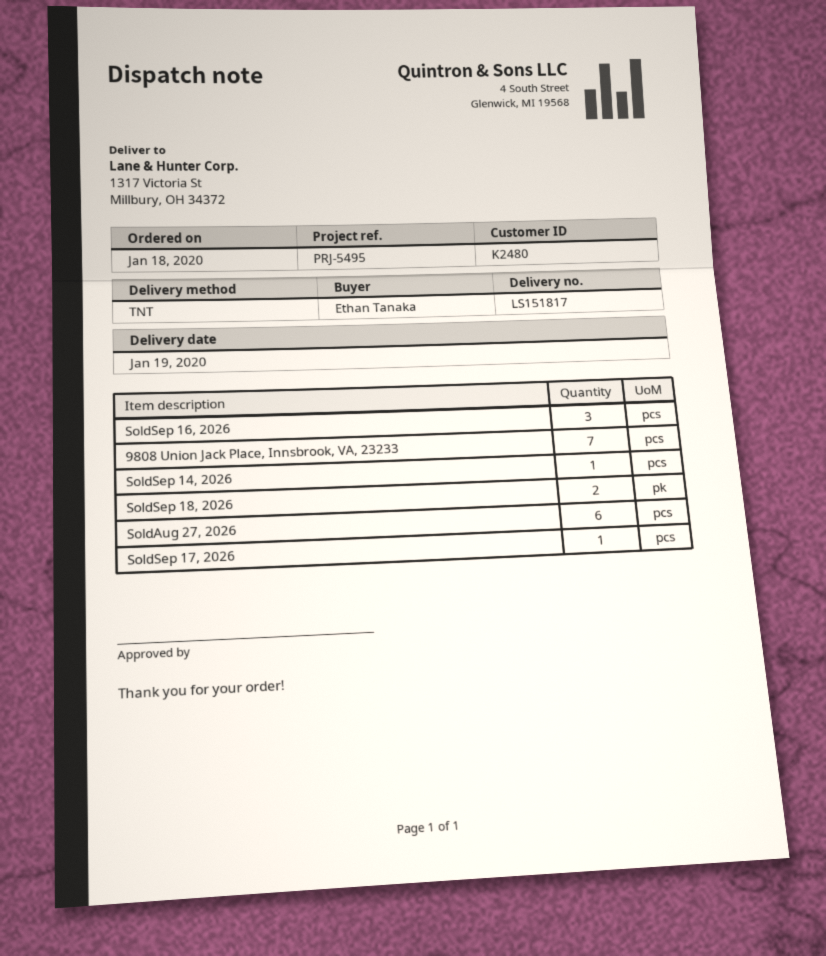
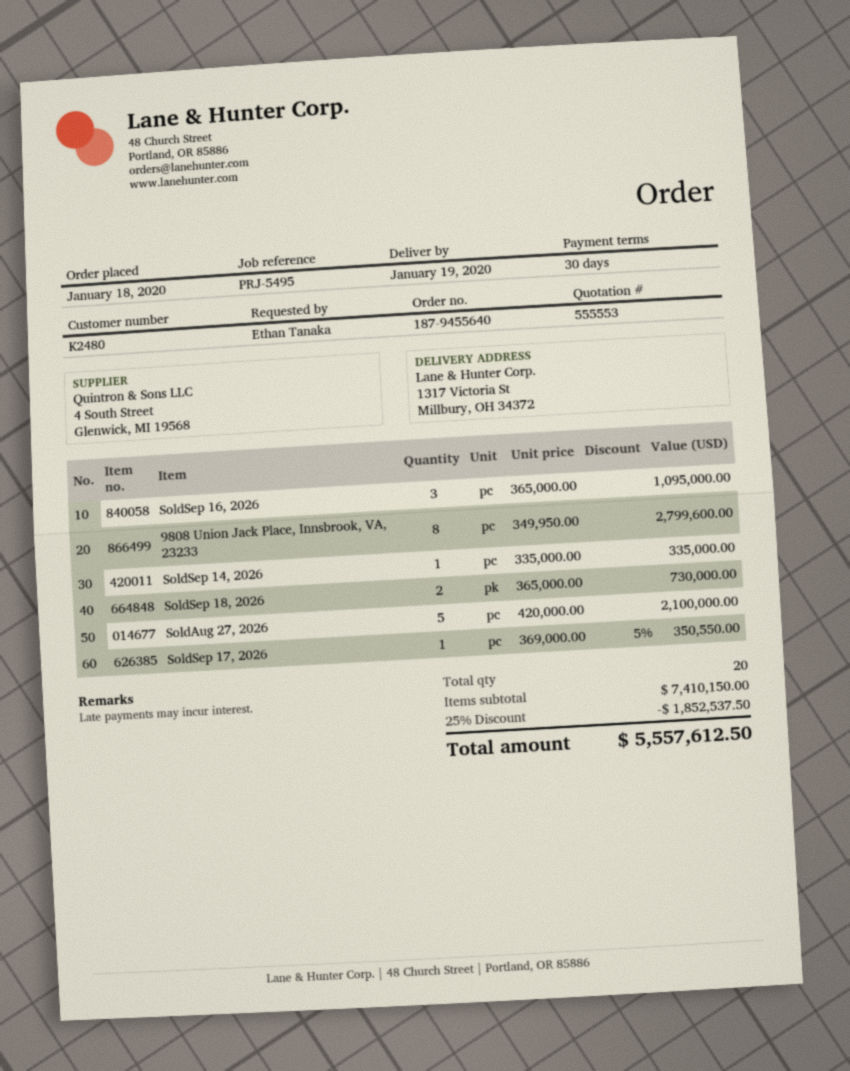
9808 Union Jack Place, Innsbrook, VA, 23233: 7 -> 8
SoldAug 27, 2026: 6 -> 5

